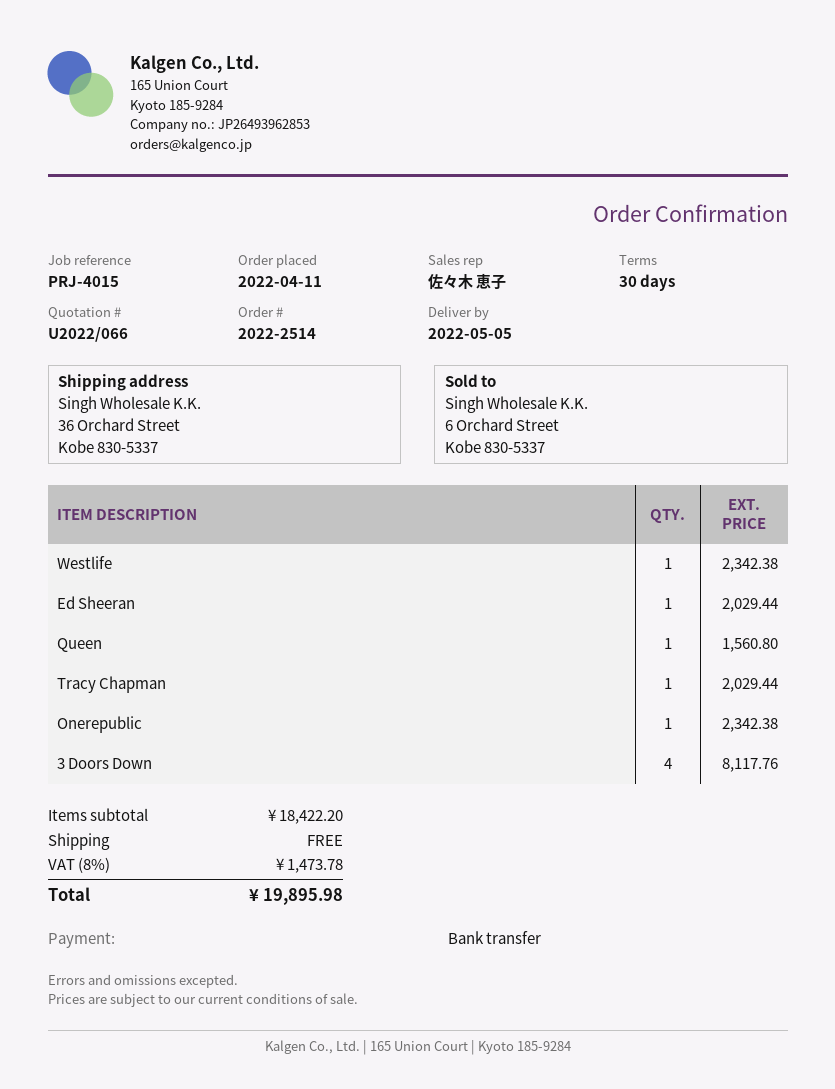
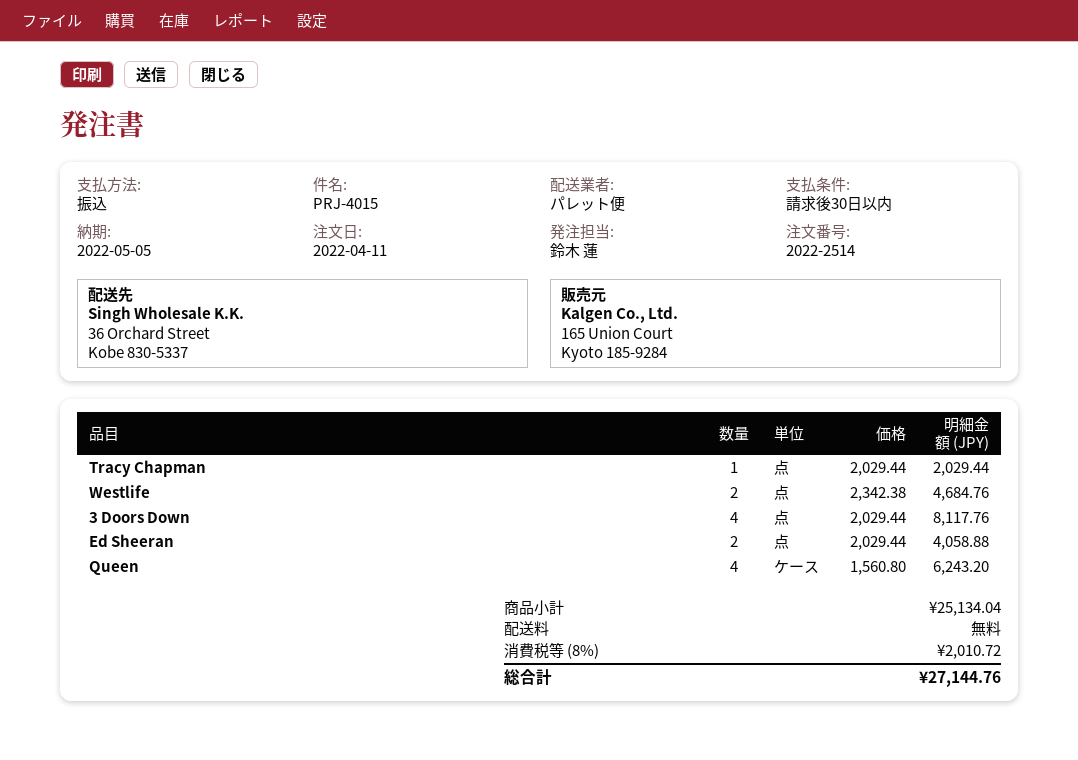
Westlife: 1 for 2342.38 -> 2 for 4684.76
Ed Sheeran: 1 for 2029.44 -> 2 for 4058.88
Queen: 1 for 1560.80 -> 4 for 6243.20
Onerepublic: 1 for 2342.38 -> none
subtotal: 18422.20 -> 25134.04
tax: 8% = 1473.78 -> 8% = 2010.72
total: 19895.98 -> 27144.76

